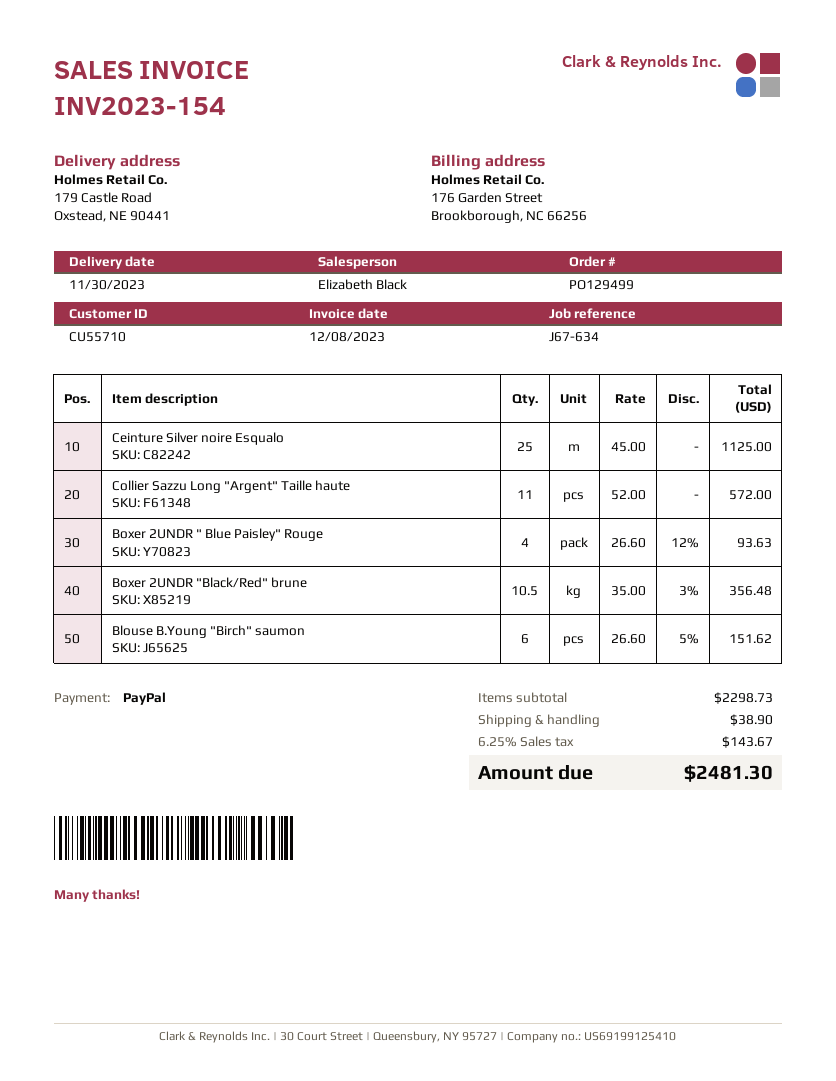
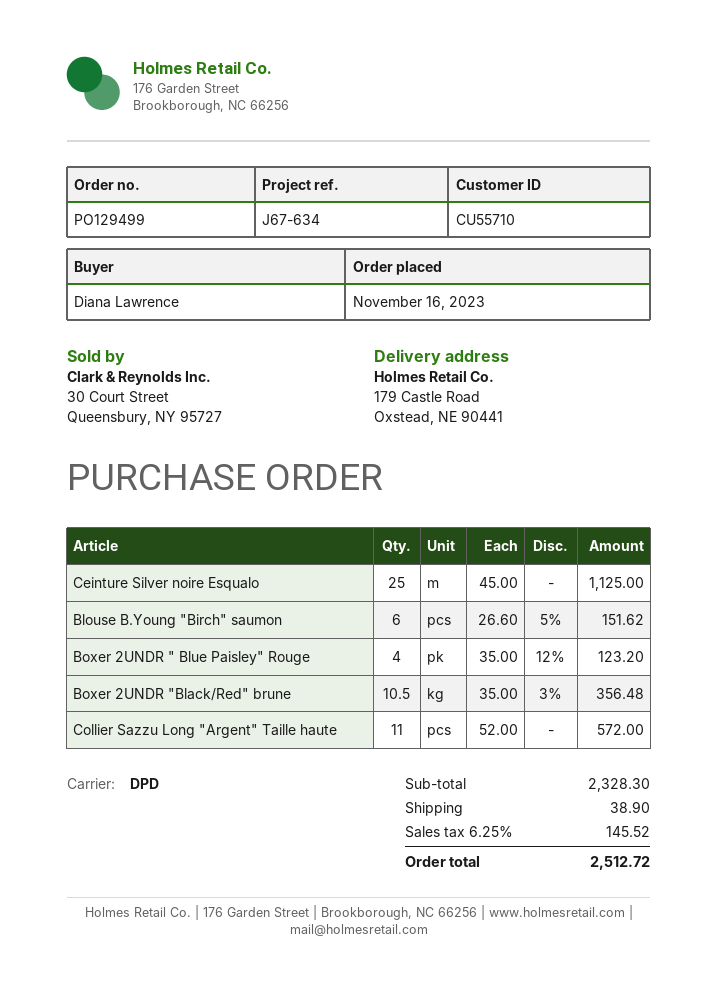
Boxer 2UNDR " Blue Paisley" Rouge: 4 x 26.60 - 12% = 93.63 -> 4 x 35.00 - 12% = 123.20
subtotal: 2298.73 -> 2328.30
tax: 6.25% = 143.67 -> 6.25% = 145.52
total: 2481.30 -> 2512.72

